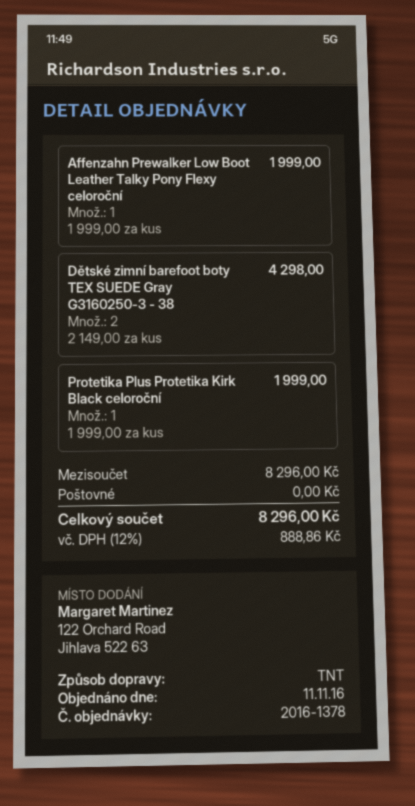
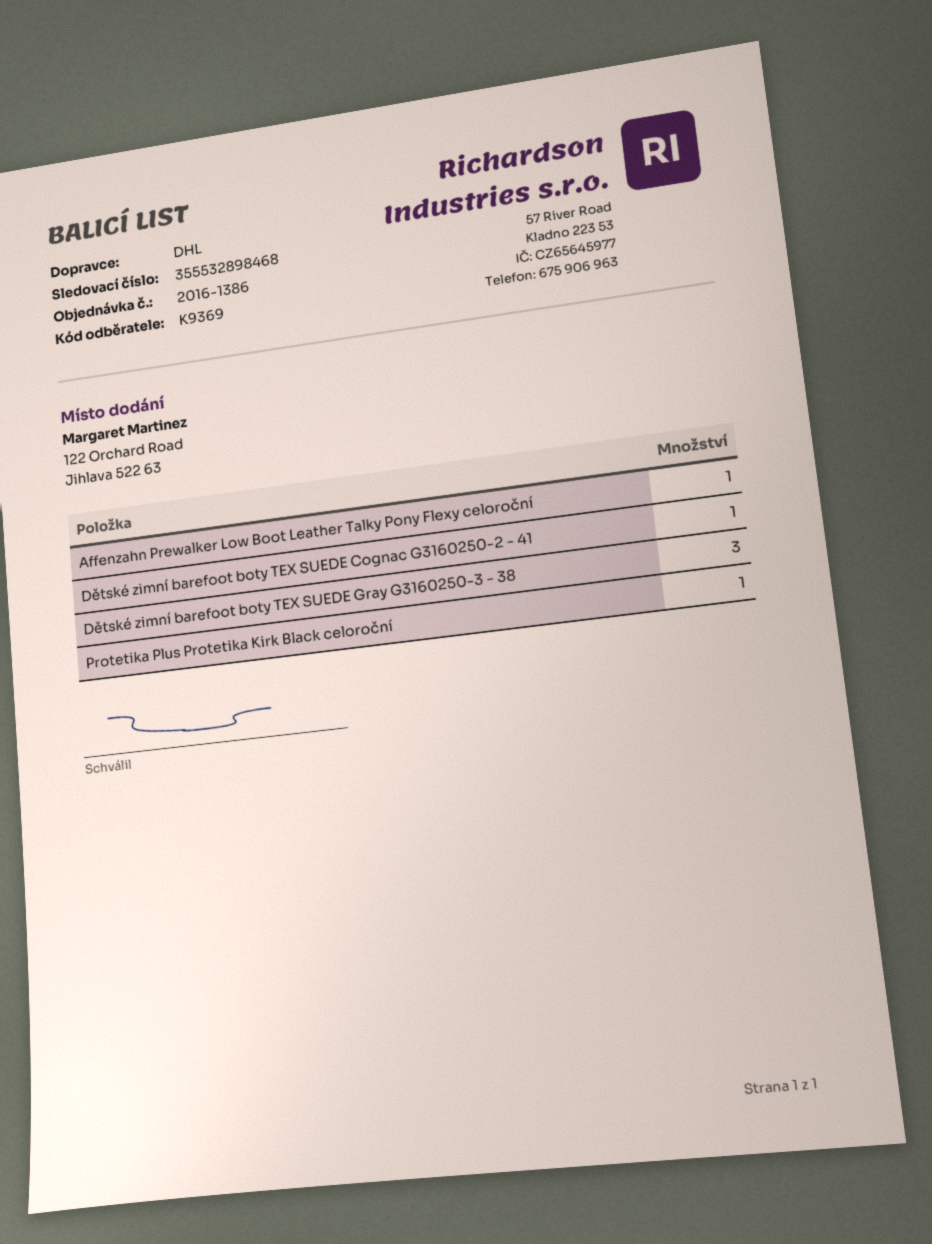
order number: 2016-1378 -> 2016-1386
shipping method: TNT -> DHL
Dětské zimní barefoot boty TEX SUEDE Gray G3160250-3 - 38: 2 -> 3
Dětské zimní barefoot boty TEX SUEDE Cognac G3160250-2 - 41: none -> 1

